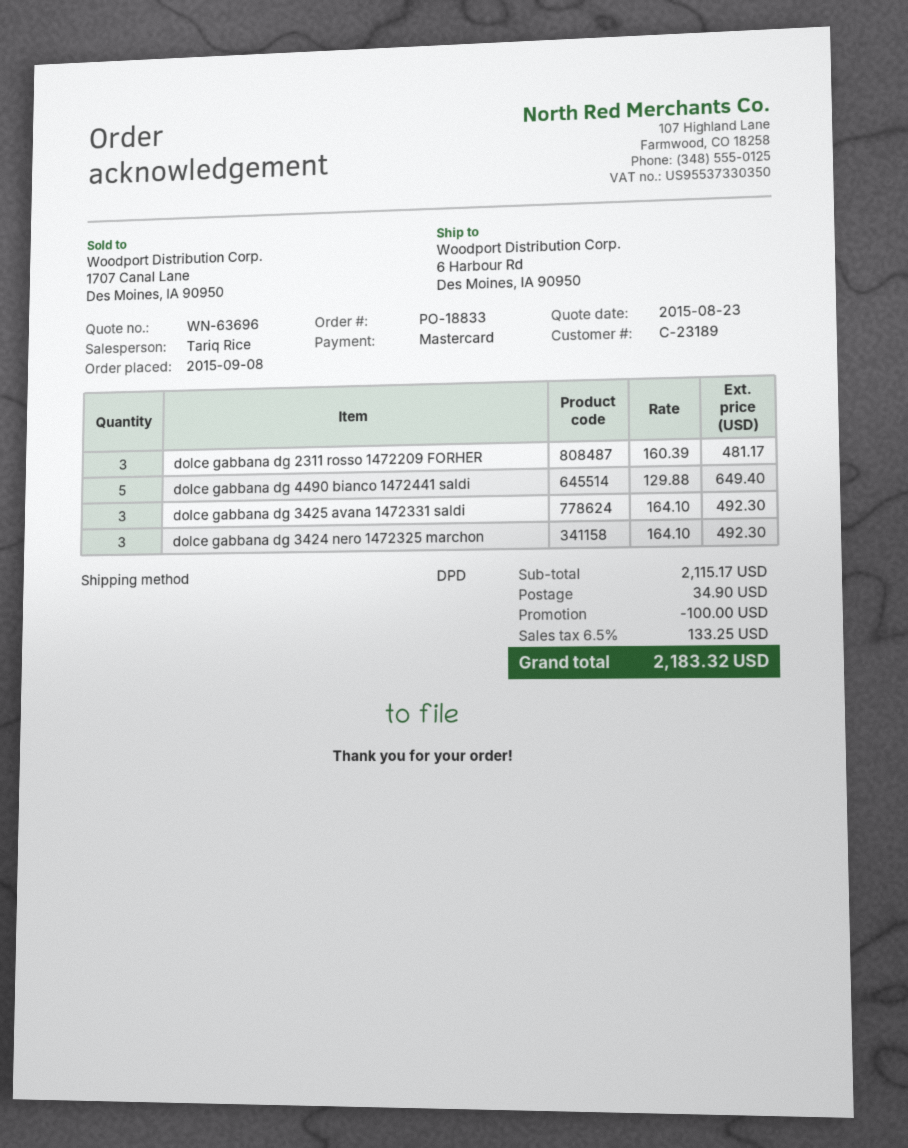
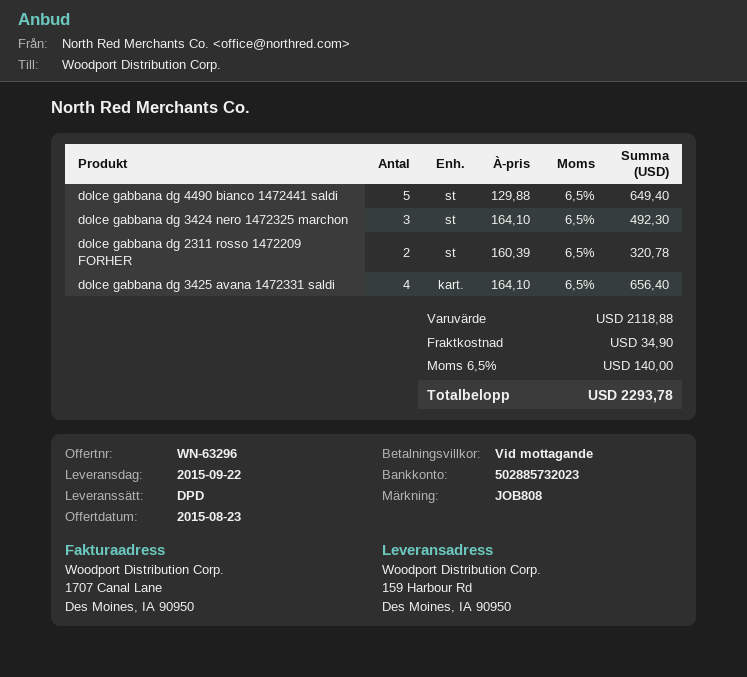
quote number: WN-63696 -> WN-63296
ship to: 6 Harbour Rd, Des Moines, IA 90950 -> 159 Harbour Rd, Des Moines, IA 90950
dolce gabbana dg 2311 rosso 1472209 FORHER: 3 x 160.39 = 481.17 -> 2 x 160.39 = 320.78
dolce gabbana dg 3425 avana 1472331 saldi: 3 x 164.10 = 492.30 -> 4 x 164.10 = 656.40
subtotal: 2115.17 -> 2118.88
discount: 100.00 -> none
tax: 6.5% = 133.25 -> 6.5% = 140.00
total: 2183.32 -> 2293.78

